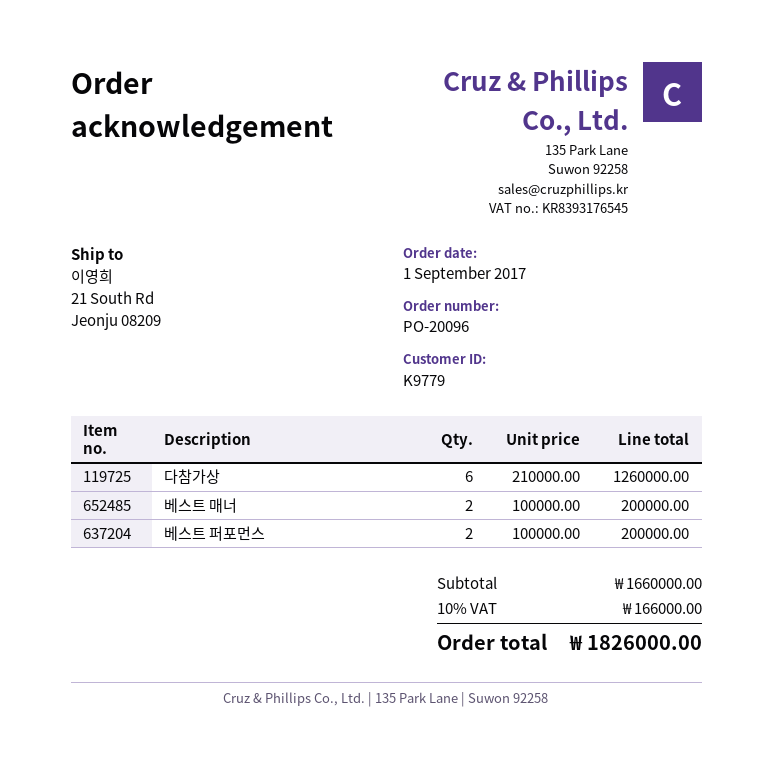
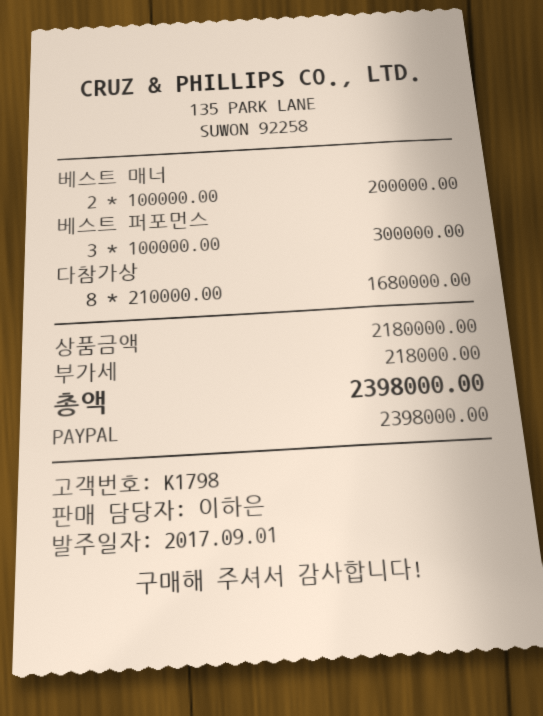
customer number: K9779 -> K1798
다참가상: 6 x 210000.00 = 1260000.00 -> 8 x 210000.00 = 1680000.00
베스트 퍼포먼스: 2 x 100000.00 = 200000.00 -> 3 x 100000.00 = 300000.00
subtotal: 1660000.00 -> 2180000.00
tax: 166000.00 -> 218000.00
total: 1826000.00 -> 2398000.00

